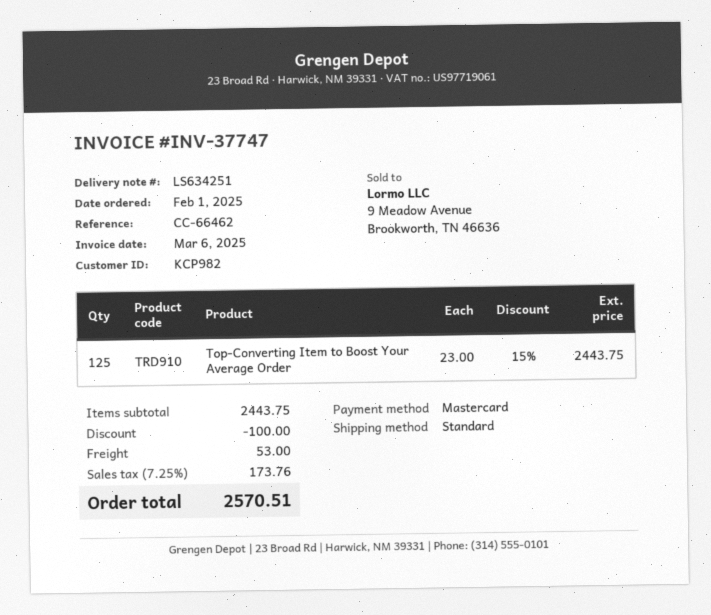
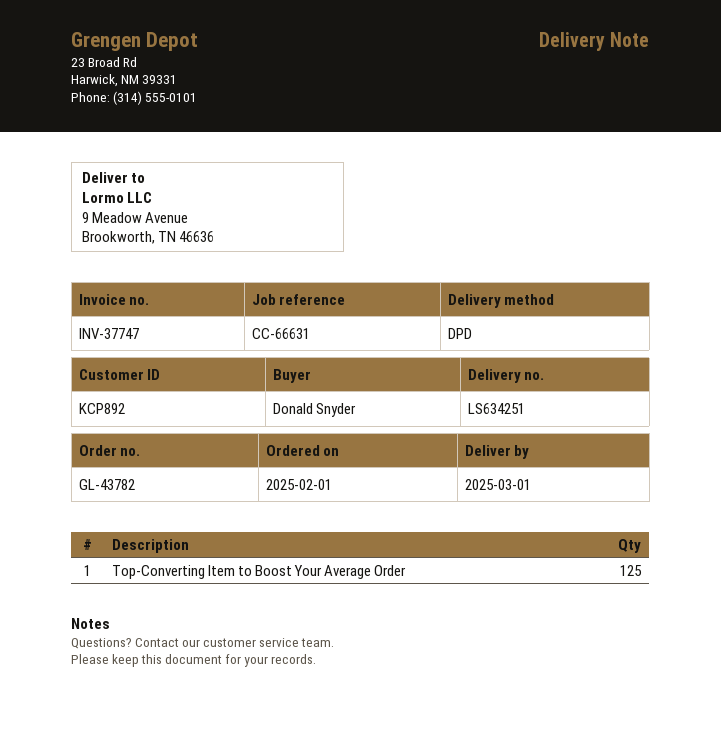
customer number: KCP982 -> KCP892
reference: CC-66462 -> CC-66631
shipping method: standard -> DPD

